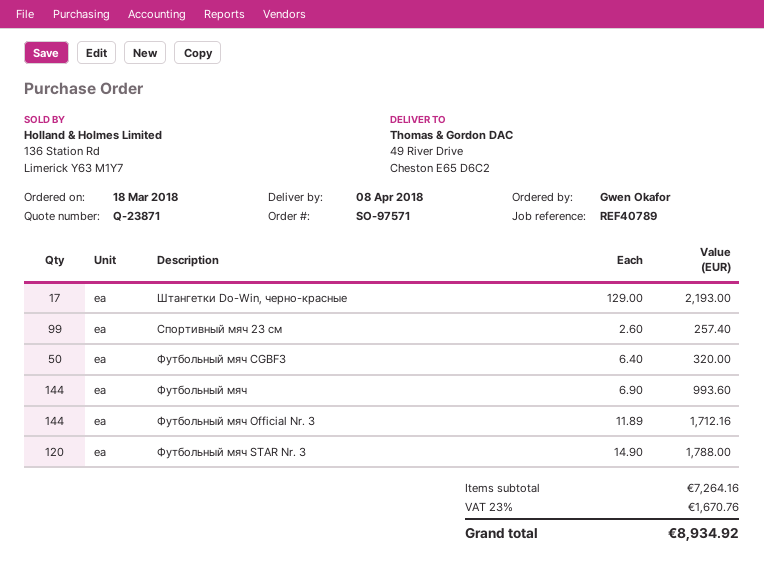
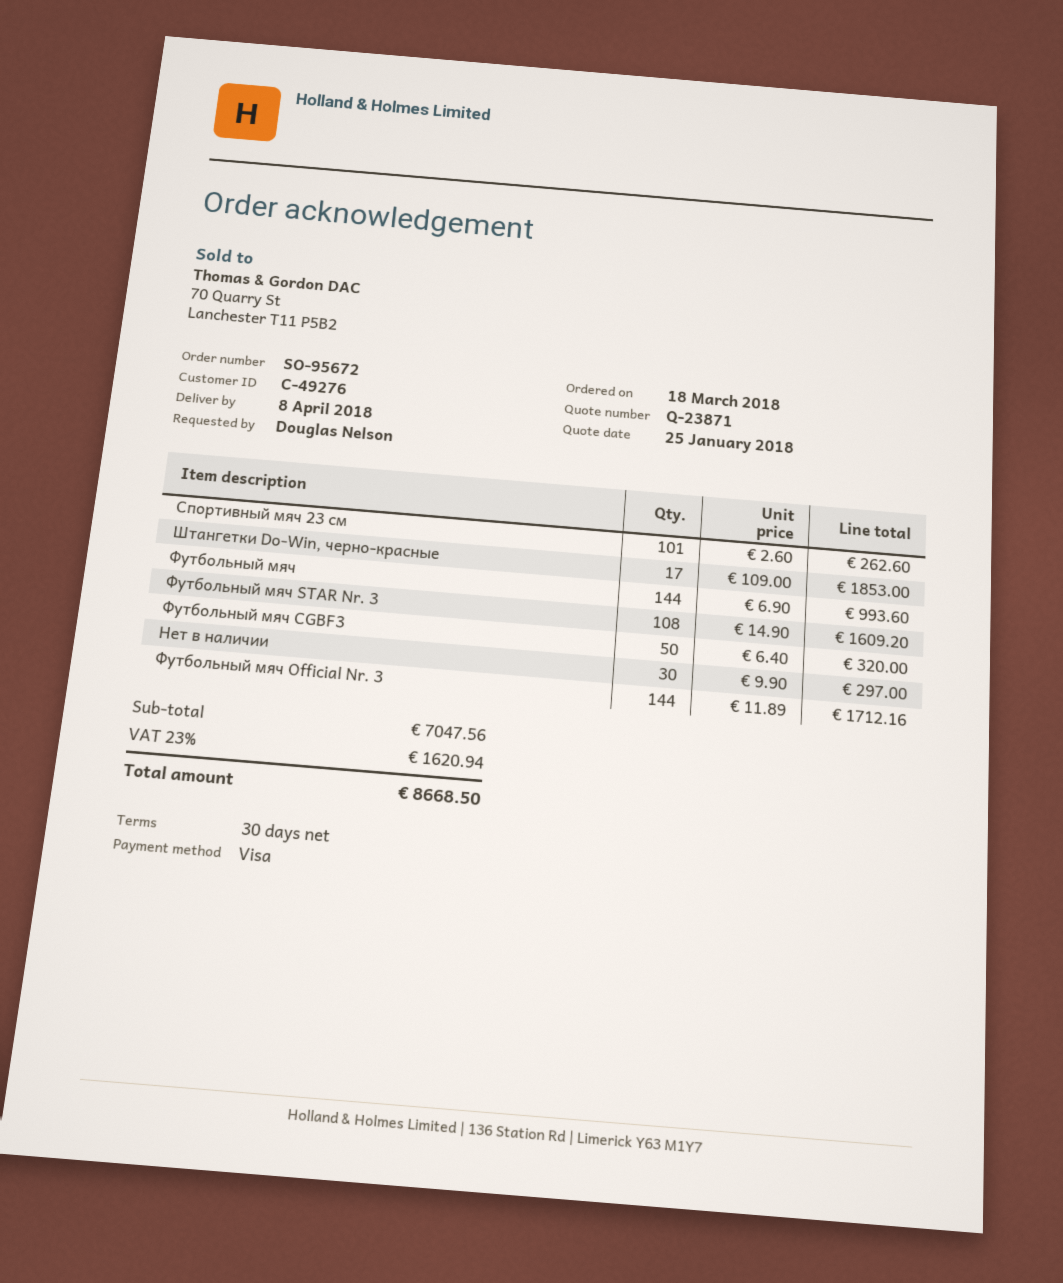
order number: SO-97571 -> SO-95672
ordered by: Gwen Okafor -> Douglas Nelson
Штангетки Do-Win, черно-красные: 17 x 129.00 = 2193.00 -> 17 x 109.00 = 1853.00
Спортивный мяч 23 см: 99 x 2.60 = 257.40 -> 101 x 2.60 = 262.60
Футбольный мяч STAR Nr. 3: 120 x 14.90 = 1788.00 -> 108 x 14.90 = 1609.20
Нет в наличии: none -> 30 x 9.90 = 297.00
subtotal: 7264.16 -> 7047.56
tax: 23% = 1670.76 -> 23% = 1620.94
total: 8934.92 -> 8668.50

